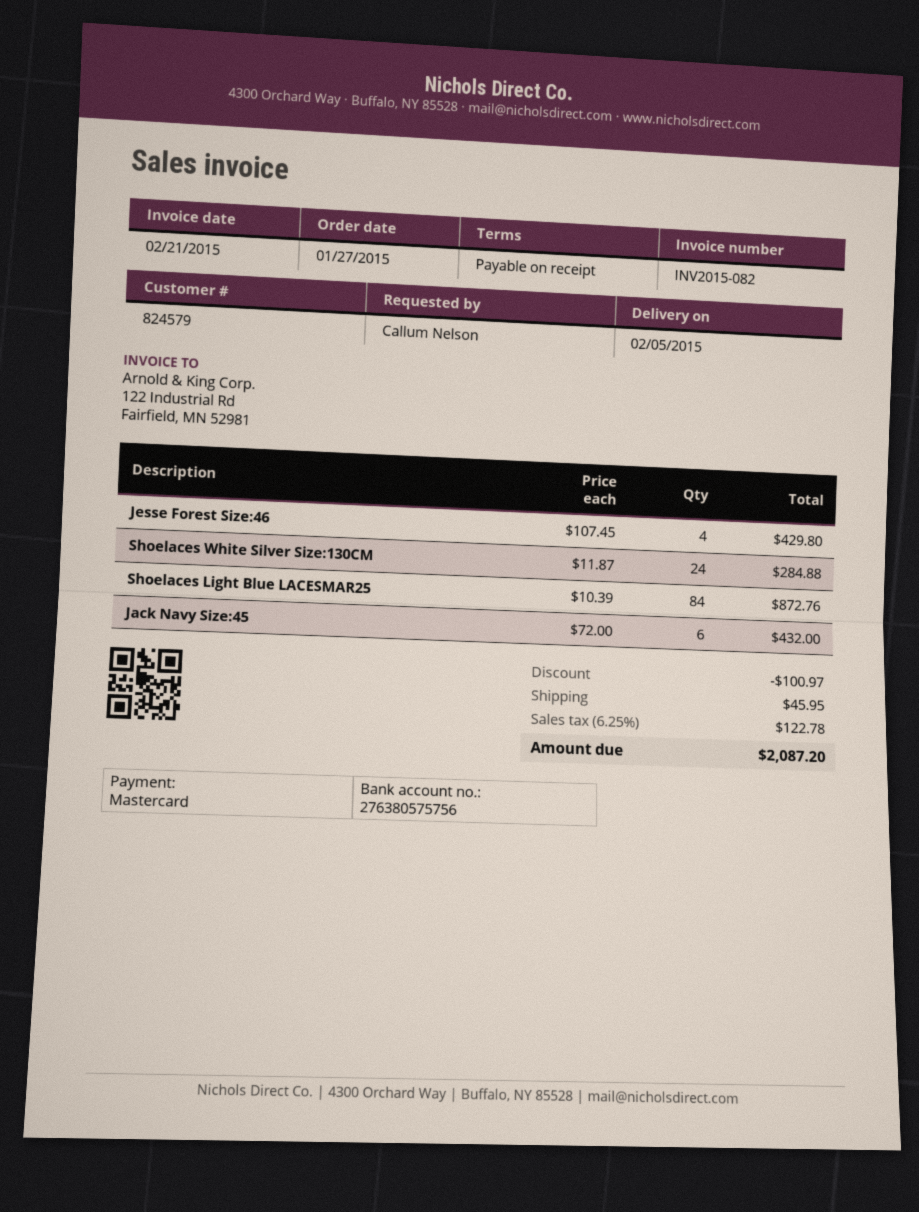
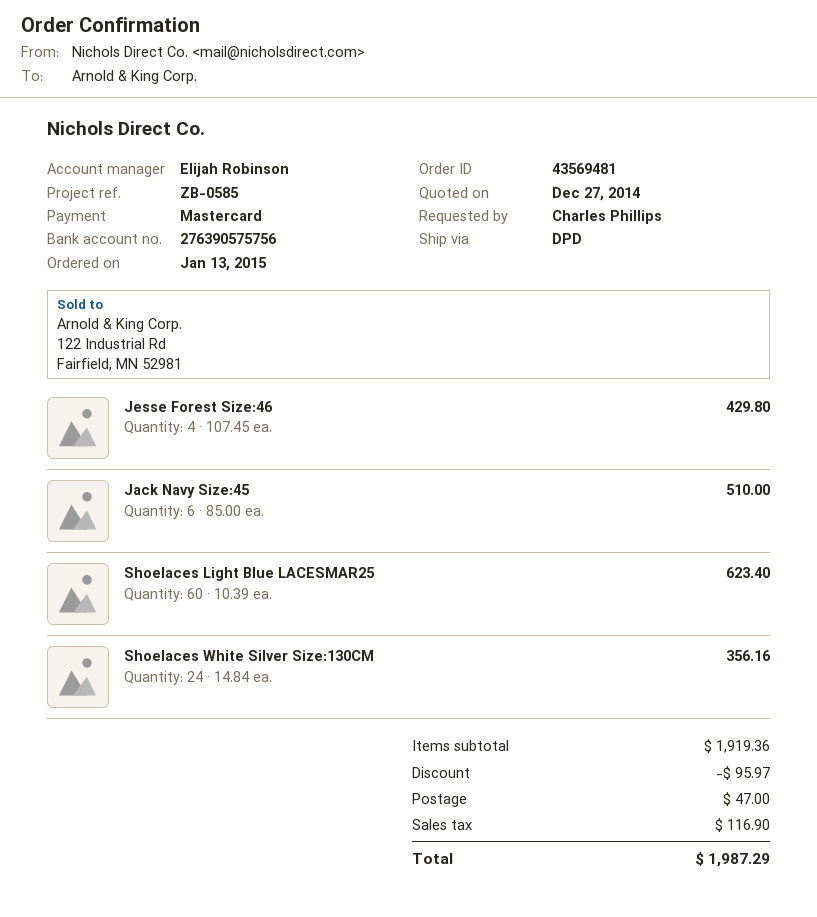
order date: 2015-01-27 -> 2015-01-13
ordered by: Callum Nelson -> Charles Phillips
bank account: 276380575756 -> 276390575756
Shoelaces White Silver Size:130CM: 24 x 11.87 = 284.88 -> 24 x 14.84 = 356.16
Shoelaces Light Blue LACESMAR25: 84 x 10.39 = 872.76 -> 60 x 10.39 = 623.40
Jack Navy Size:45: 6 x 72.00 = 432.00 -> 6 x 85.00 = 510.00
discount: 100.97 -> 95.97
shipping: 45.95 -> 47.00
tax: 122.78 -> 116.90
total: 2087.20 -> 1987.29

